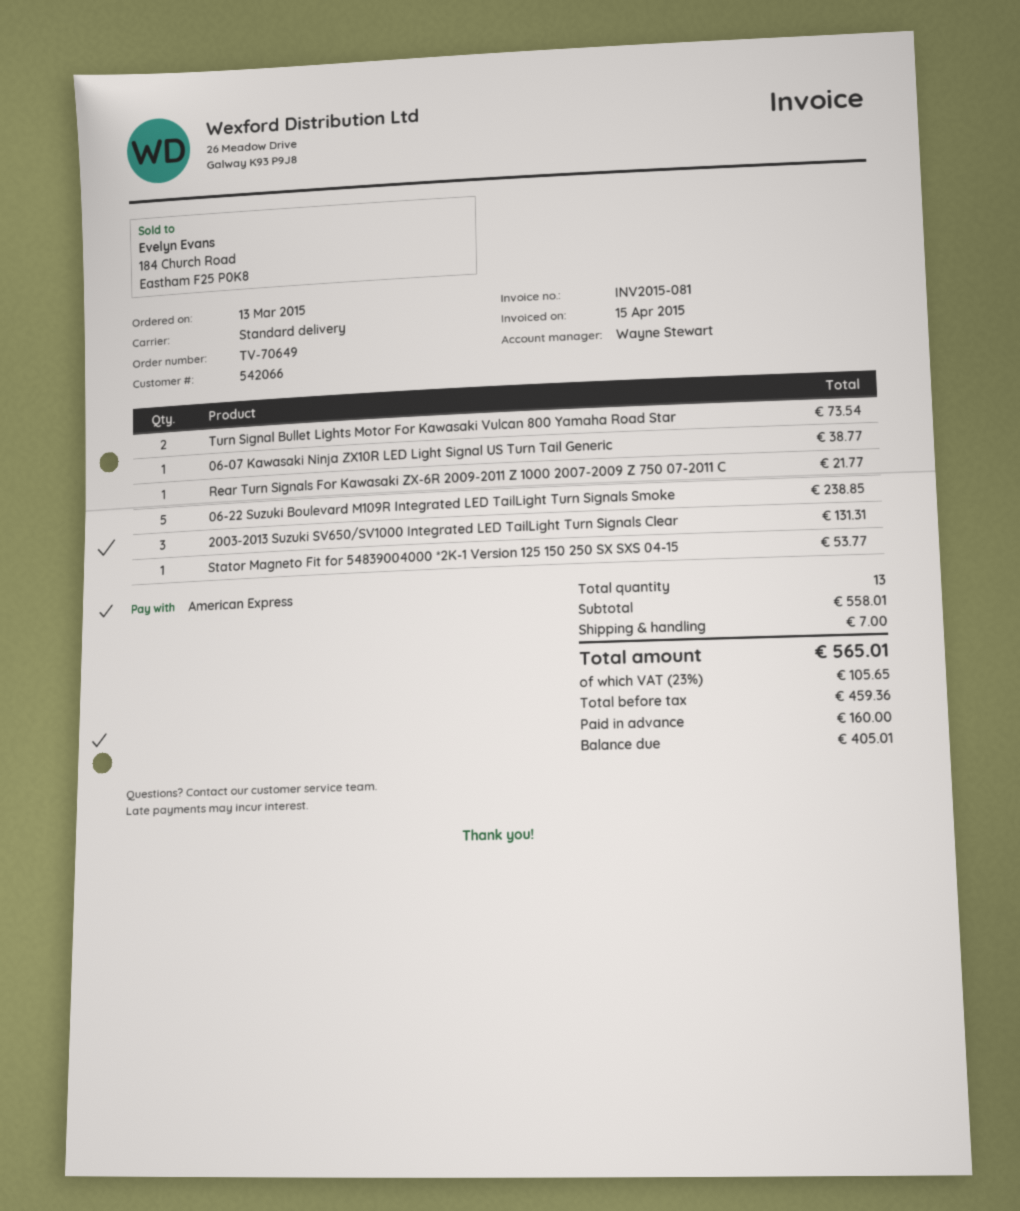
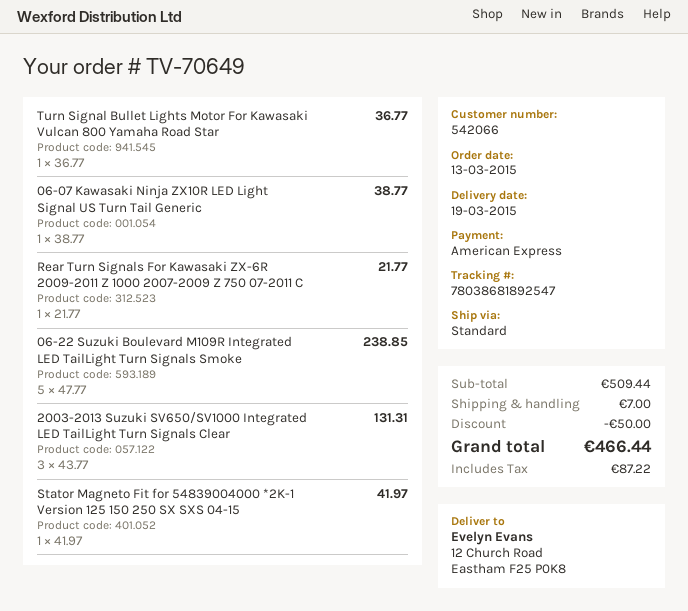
Turn Signal Bullet Lights Motor For Kawasaki Vulcan 800 Yamaha Road Star: 2 for 73.54 -> 1 for 36.77
Stator Magneto Fit for 54839004000 *2K-1 Version 125 150 250 SX SXS 04-15: 1 for 53.77 -> 1 for 41.97
subtotal: 558.01 -> 509.44
discount: none -> 50.00
tax: 105.65 -> 87.22
total: 565.01 -> 466.44

